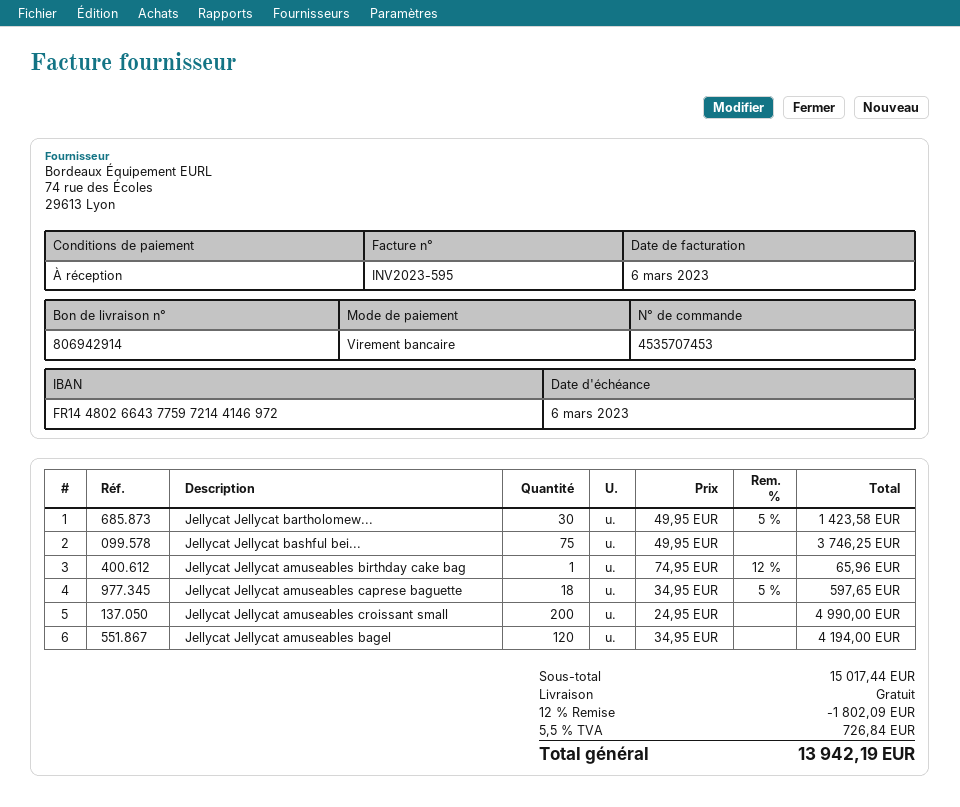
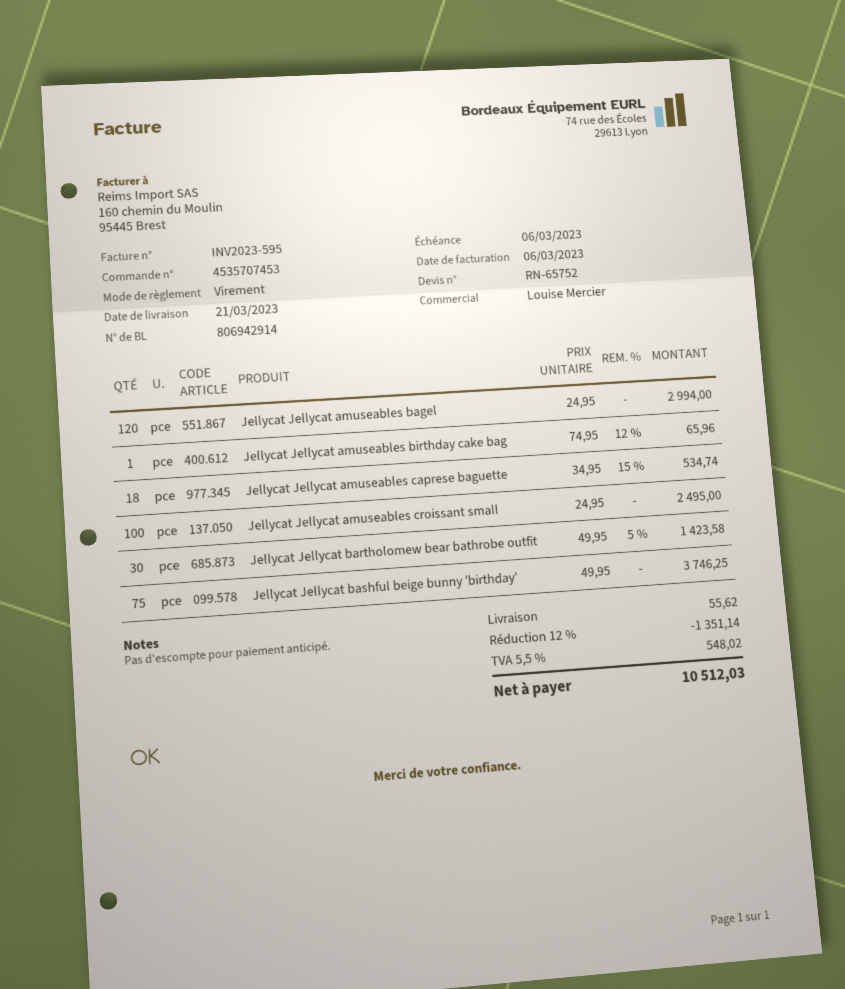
Jellycat Jellycat amuseables caprese baguette: 18 x 34.95 - 5% = 597.65 -> 18 x 34.95 - 15% = 534.74
Jellycat Jellycat amuseables croissant small: 200 x 24.95 = 4990.00 -> 100 x 24.95 = 2495.00
Jellycat Jellycat amuseables bagel: 120 x 34.95 = 4194.00 -> 120 x 24.95 = 2994.00
discount: 12% = 1802.09 -> 12% = 1351.14
shipping: 0.00 -> 55.62
tax: 5.5% = 726.84 -> 5.5% = 548.02
total: 13942.19 -> 10512.03

